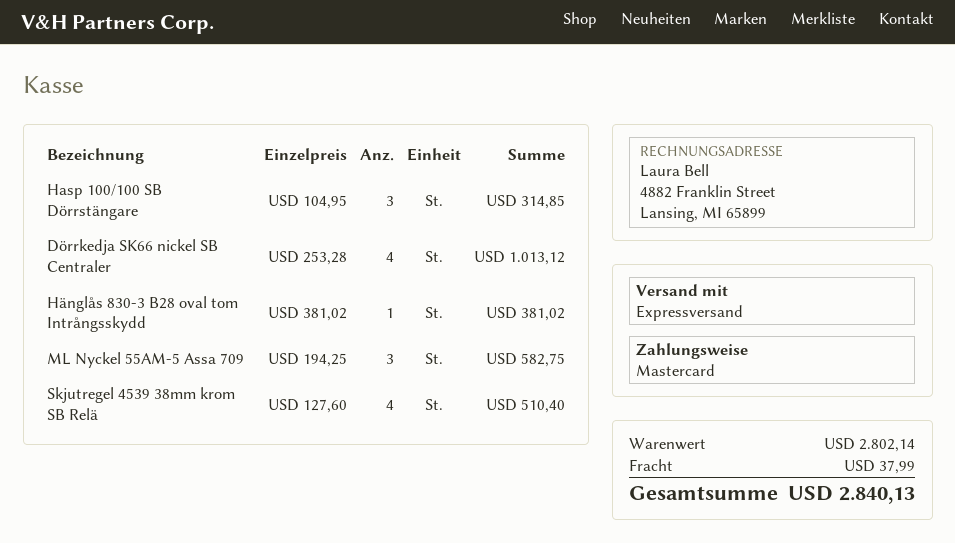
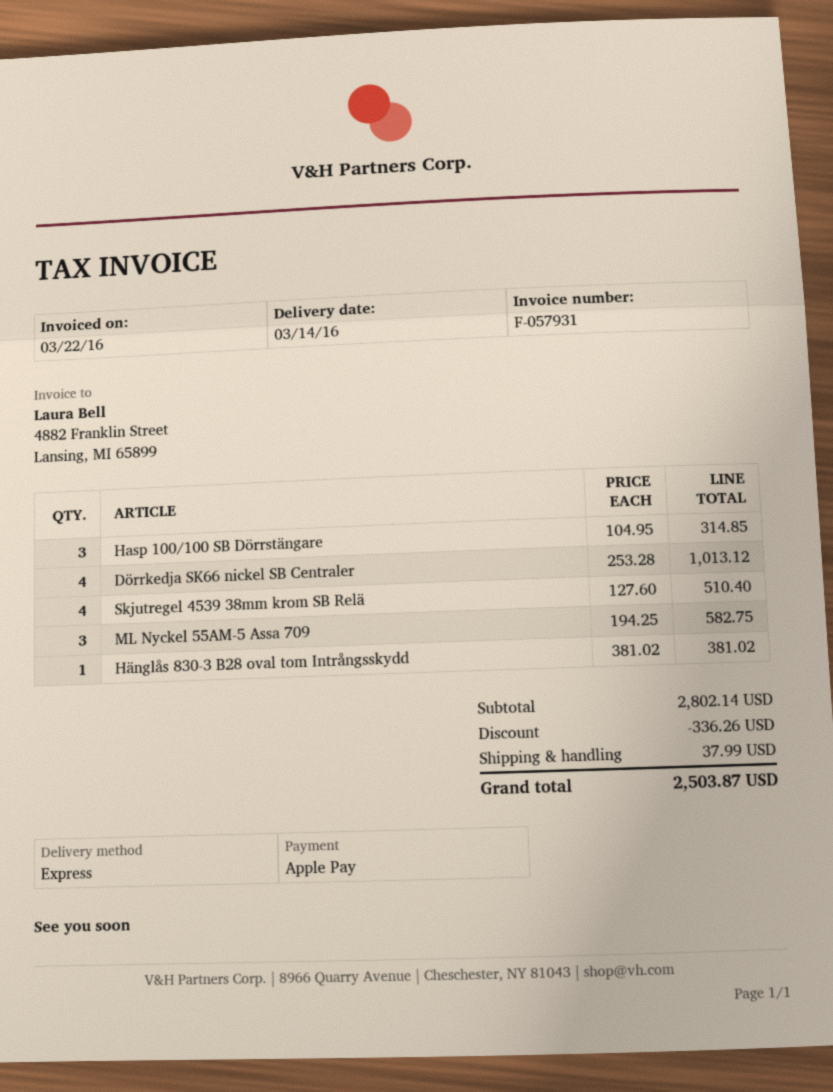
payment method: Mastercard -> Apple Pay
discount: none -> 336.26
total: 2840.13 -> 2503.87

